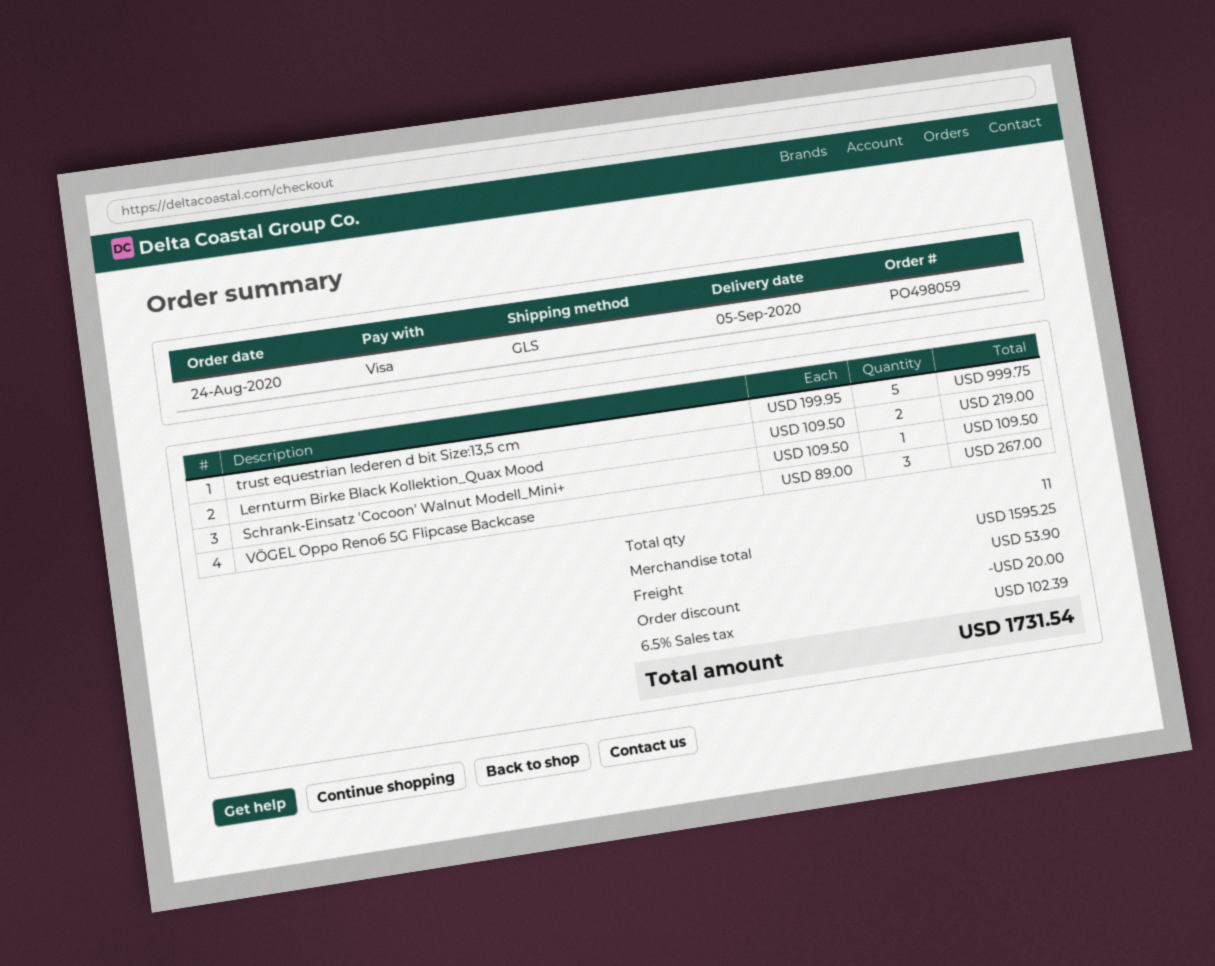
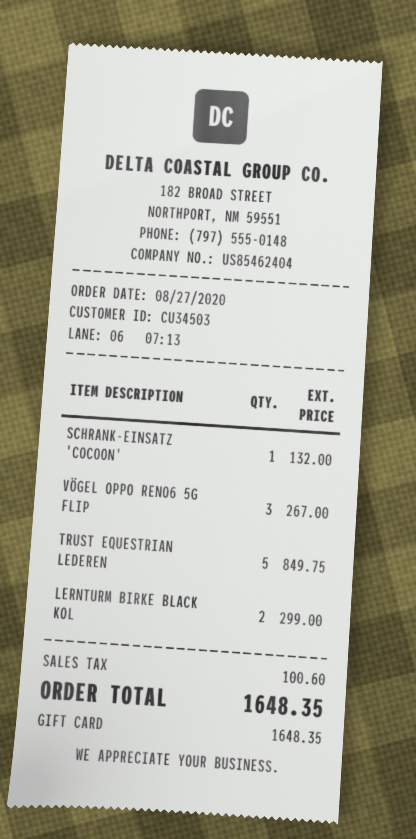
order date: 2020-08-24 -> 2020-08-27
payment method: Visa -> gift card
trust equestrian lederen d bit Size:13,5 cm: 5 for 999.75 -> 5 for 849.75
Lernturm Birke Black Kollektion_Quax Mood: 2 for 219.00 -> 2 for 299.00
Schrank-Einsatz 'Cocoon' Walnut Modell_Mini+: 1 for 109.50 -> 1 for 132.00
discount: 20.00 -> none
shipping: 53.90 -> none
tax: 102.39 -> 100.60
total: 1731.54 -> 1648.35

